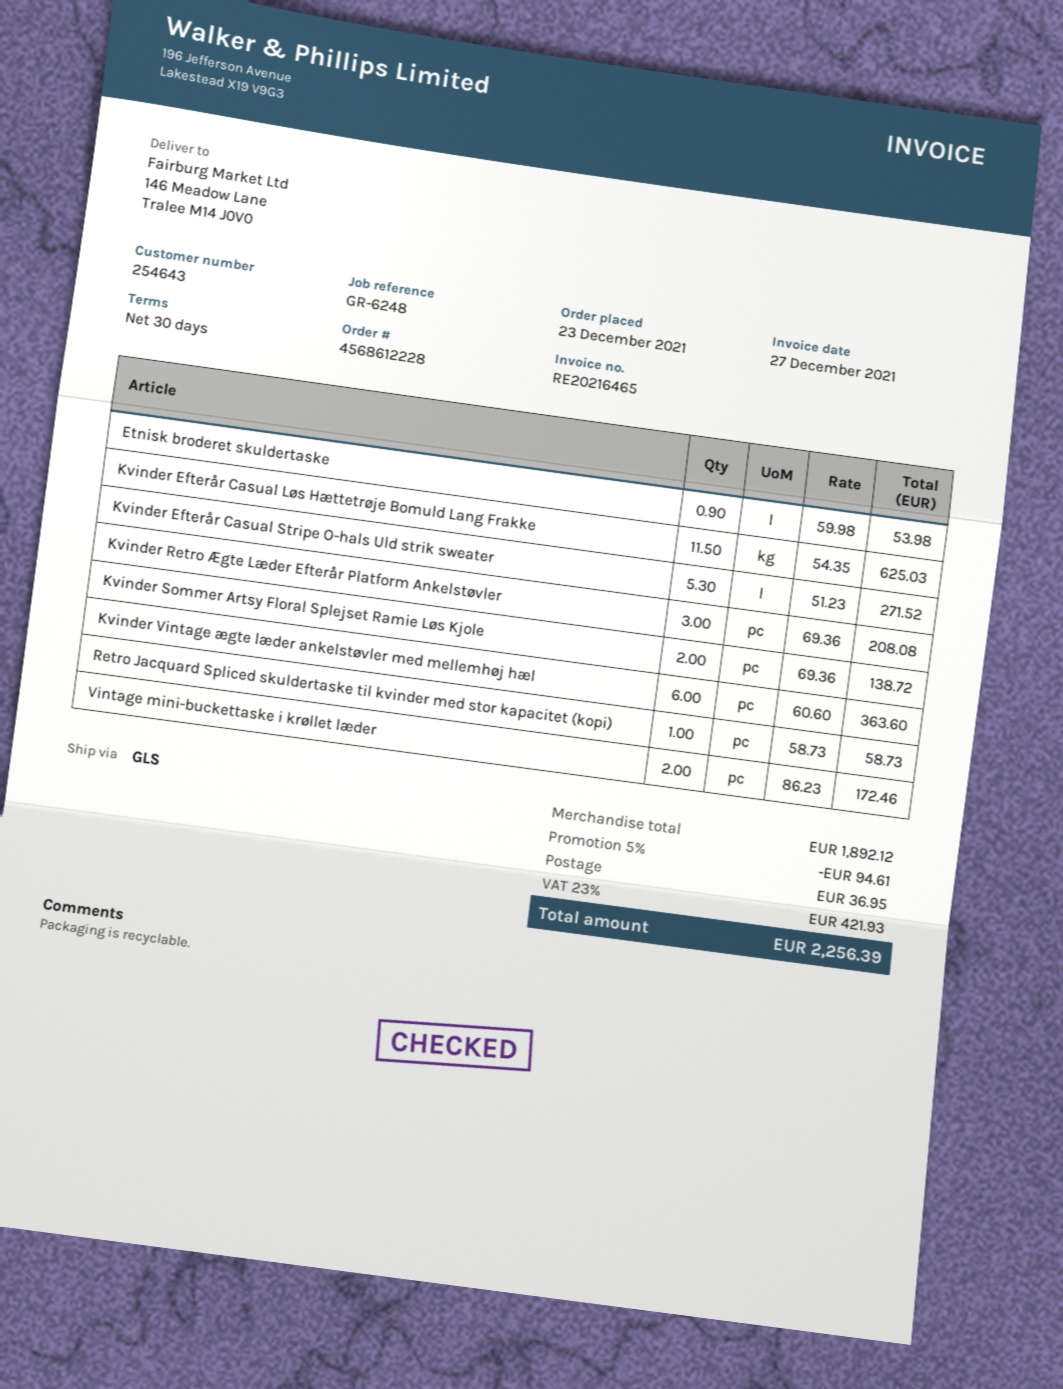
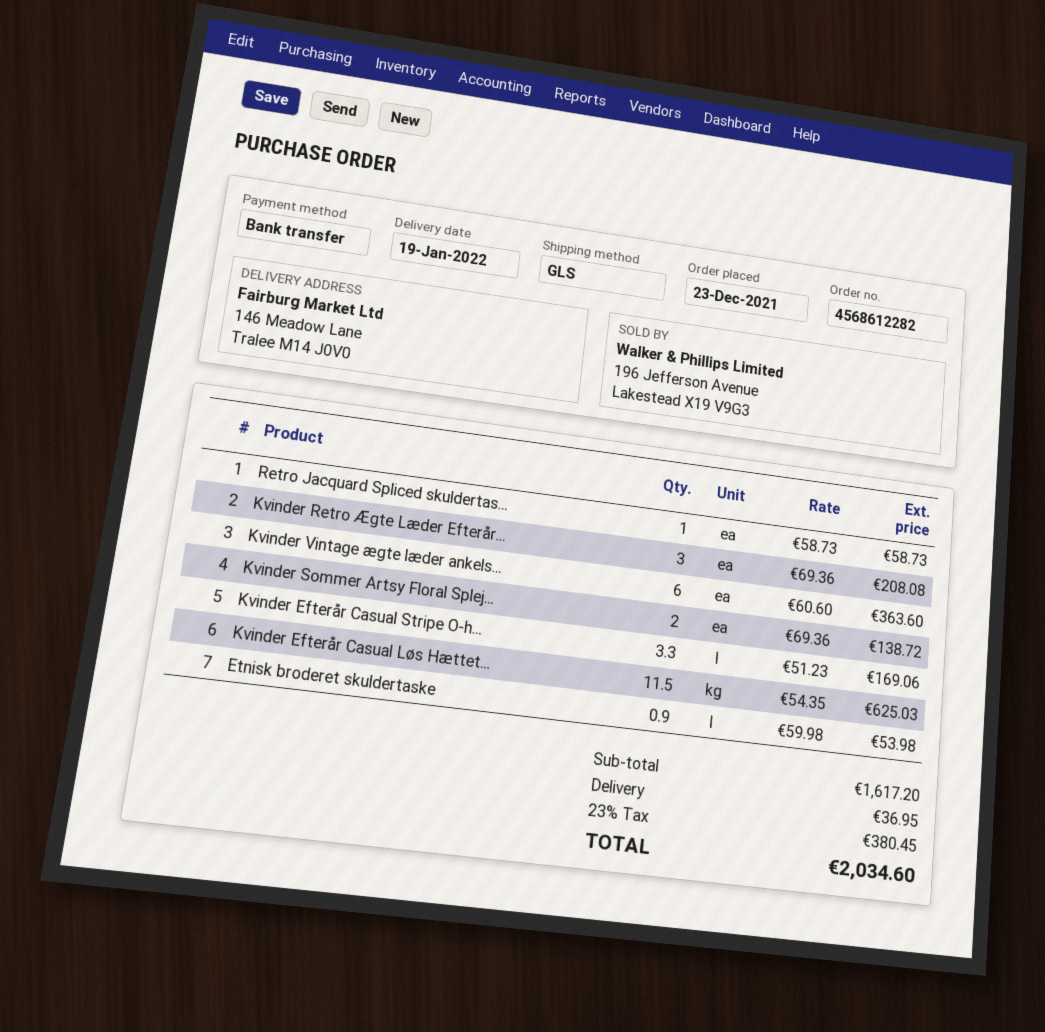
order number: 4568612228 -> 4568612282
Kvinder Efterår Casual Stripe O-hals Uld strik sweater: 5.3 x 51.23 = 271.52 -> 3.3 x 51.23 = 169.06
Vintage mini-buckettaske i krøllet læder: 2 x 86.23 = 172.46 -> none
subtotal: 1892.12 -> 1617.20
discount: 5% = 94.61 -> none
tax: 23% = 421.93 -> 23% = 380.45
total: 2256.39 -> 2034.60

